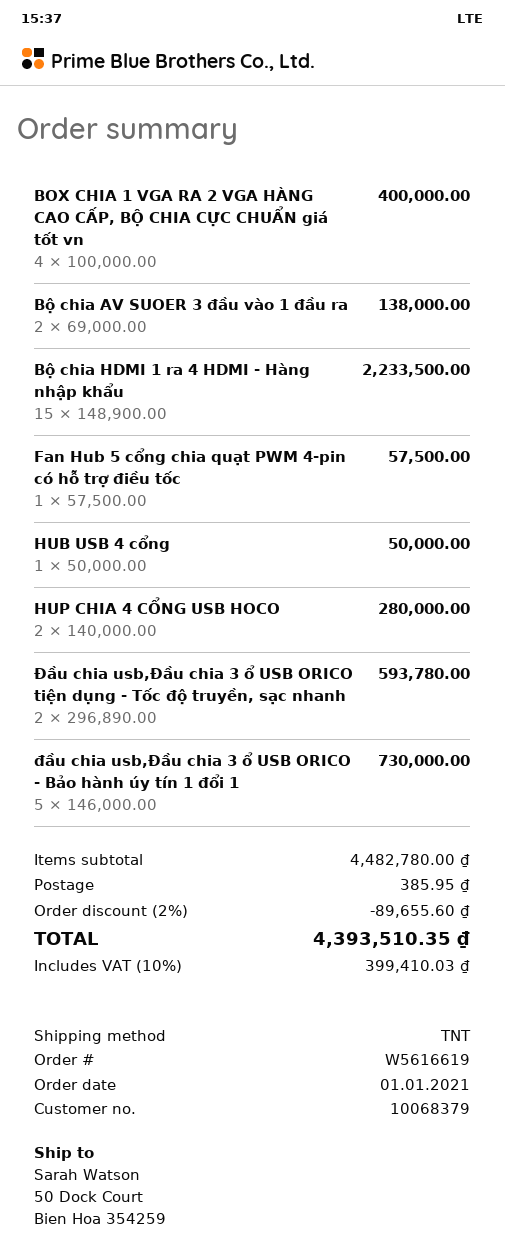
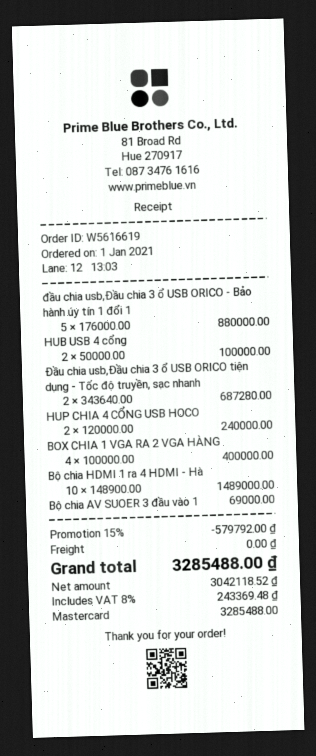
Bộ chia AV SUOER 3 đầu vào 1 đầu ra: 2 x 69000.00 = 138000.00 -> 1 x 69000.00 = 69000.00
Bộ chia HDMI 1 ra 4 HDMI - Hàng nhập khẩu: 15 x 148900.00 = 2233500.00 -> 10 x 148900.00 = 1489000.00
Fan Hub 5 cổng chia quạt PWM 4-pin có hỗ trợ điều tốc: 1 x 57500.00 = 57500.00 -> none
HUB USB 4 cổng: 1 x 50000.00 = 50000.00 -> 2 x 50000.00 = 100000.00
HUP CHIA 4 CỔNG USB HOCO: 2 x 140000.00 = 280000.00 -> 2 x 120000.00 = 240000.00
Đầu chia usb,Đầu chia 3 ổ USB ORICO tiện dụng - Tốc độ truyền, sạc nhanh: 2 x 296890.00 = 593780.00 -> 2 x 343640.00 = 687280.00
đầu chia usb,Đầu chia 3 ổ USB ORICO - Bảo hành úy tín 1 đổi 1: 5 x 146000.00 = 730000.00 -> 5 x 176000.00 = 880000.00
discount: 2% = 89655.60 -> 15% = 579792.00
shipping: 385.95 -> 0.00
tax: 10% = 399410.03 -> 8% = 243369.48
total: 4393510.35 -> 3285488.00

